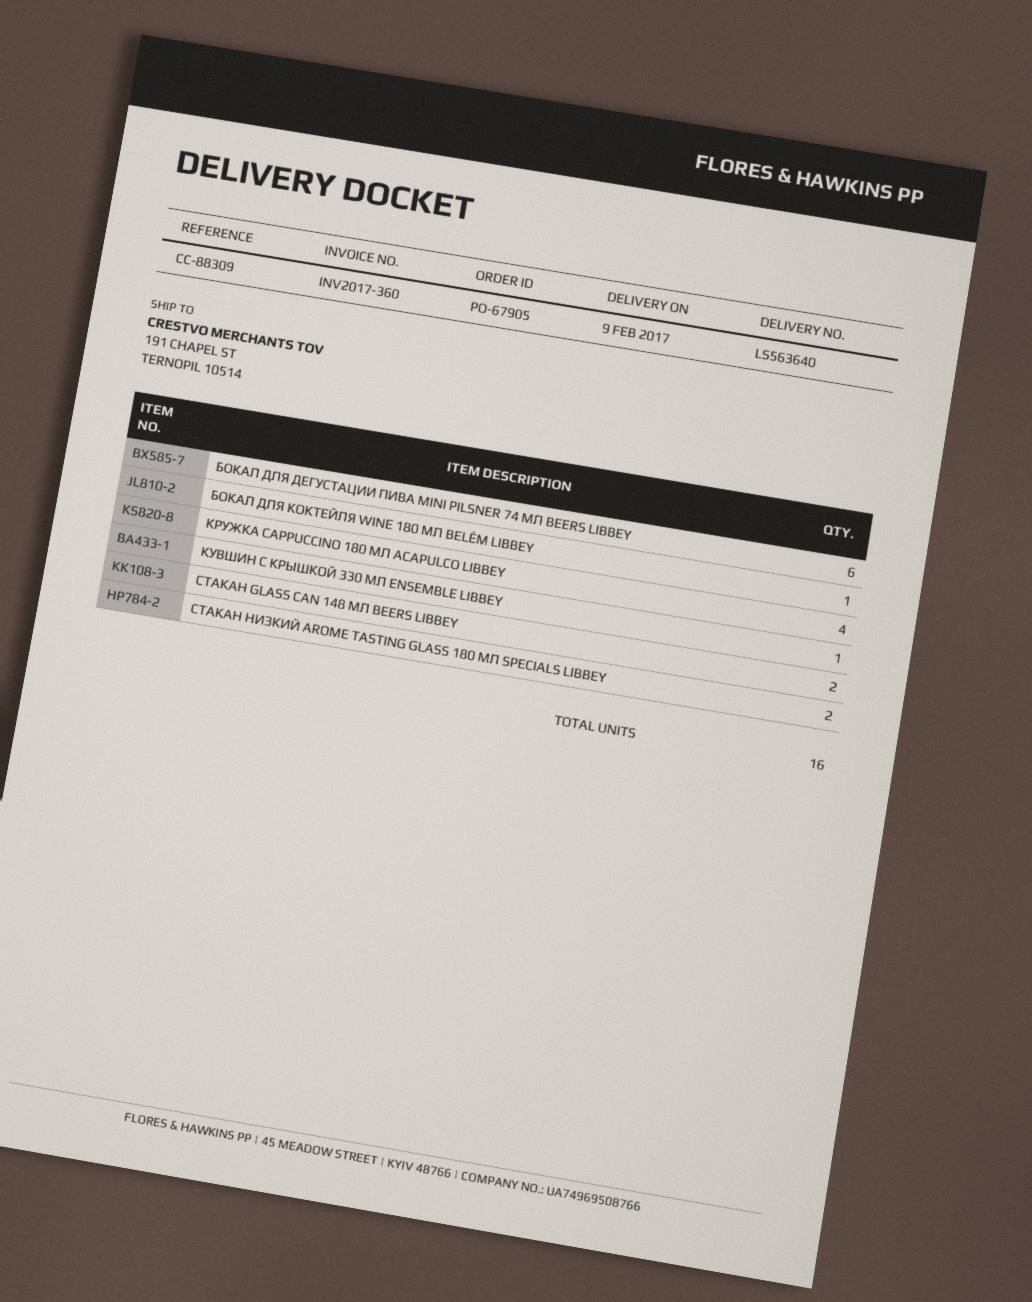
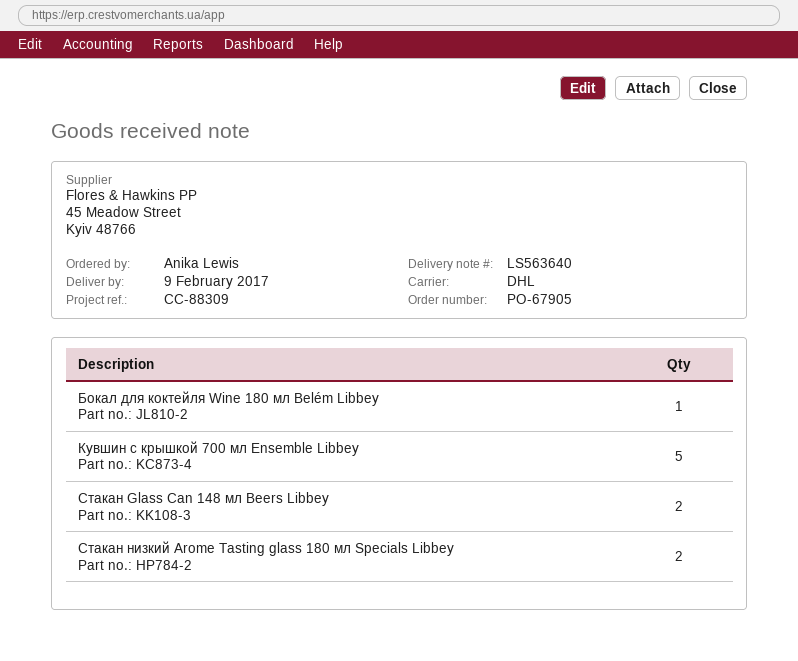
БОКАЛ ДЛЯ ДЕГУСТАЦИИ ПИВА MINI PILSNER 74 МЛ BEERS LIBBEY: 6 -> none
КРУЖКА CAPPUCCINO 180 МЛ ACAPULCO LIBBEY: 4 -> none
КУВШИН С КРЫШКОЙ 330 МЛ ENSEMBLE LIBBEY: 1 -> none
Кувшин с крышкой 700 мл Ensemble Libbey: none -> 5

